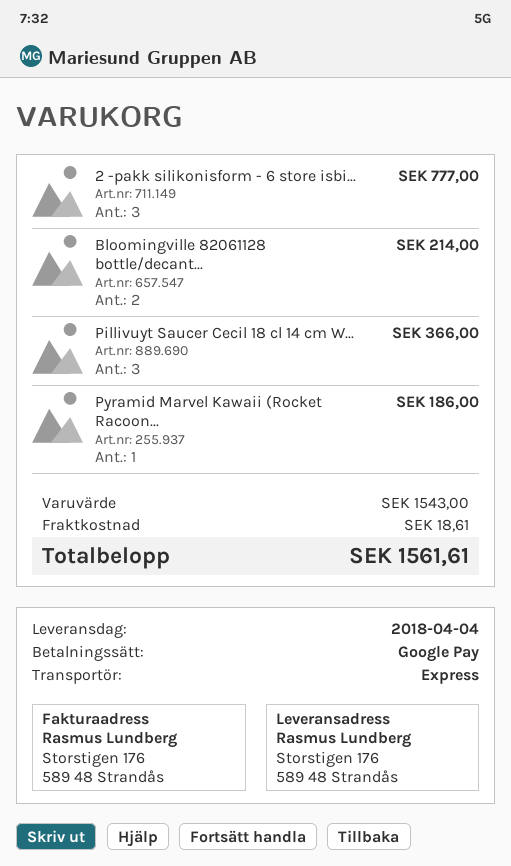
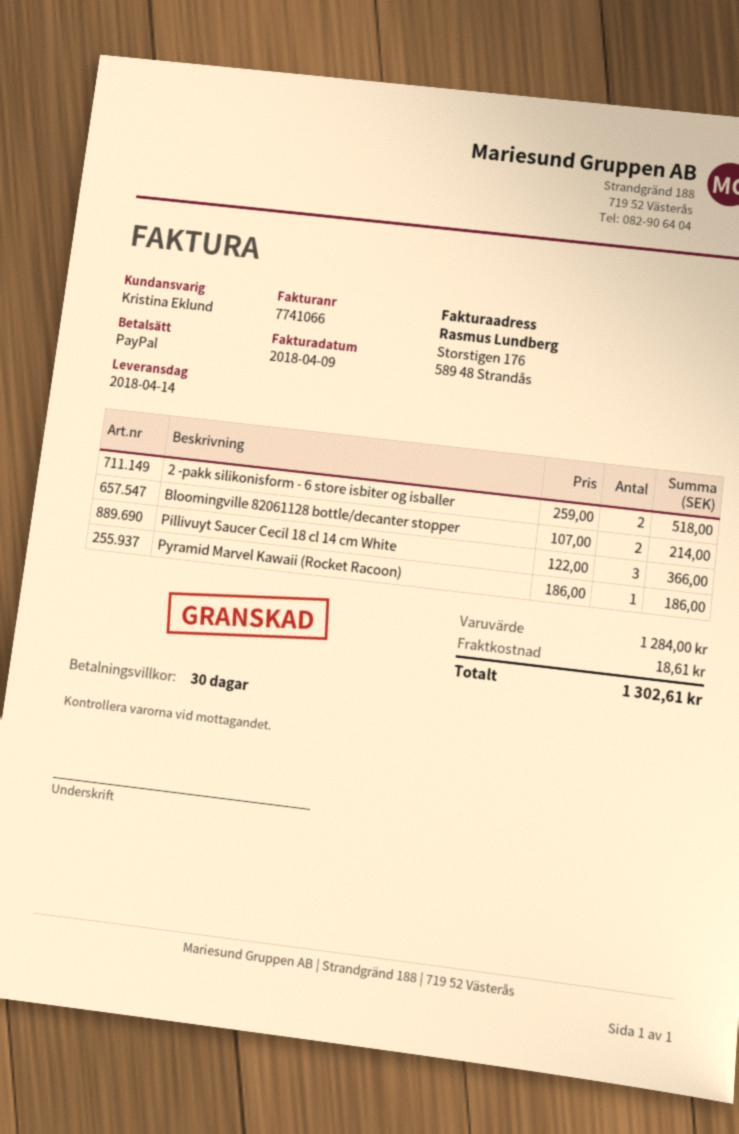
delivery date: 2018-04-04 -> 2018-04-14
payment method: Google Pay -> PayPal
2 -pakk silikonisform - 6 store isbi...: 3 for 777.00 -> 2 for 518.00
subtotal: 1543.00 -> 1284.00
total: 1561.61 -> 1302.61

